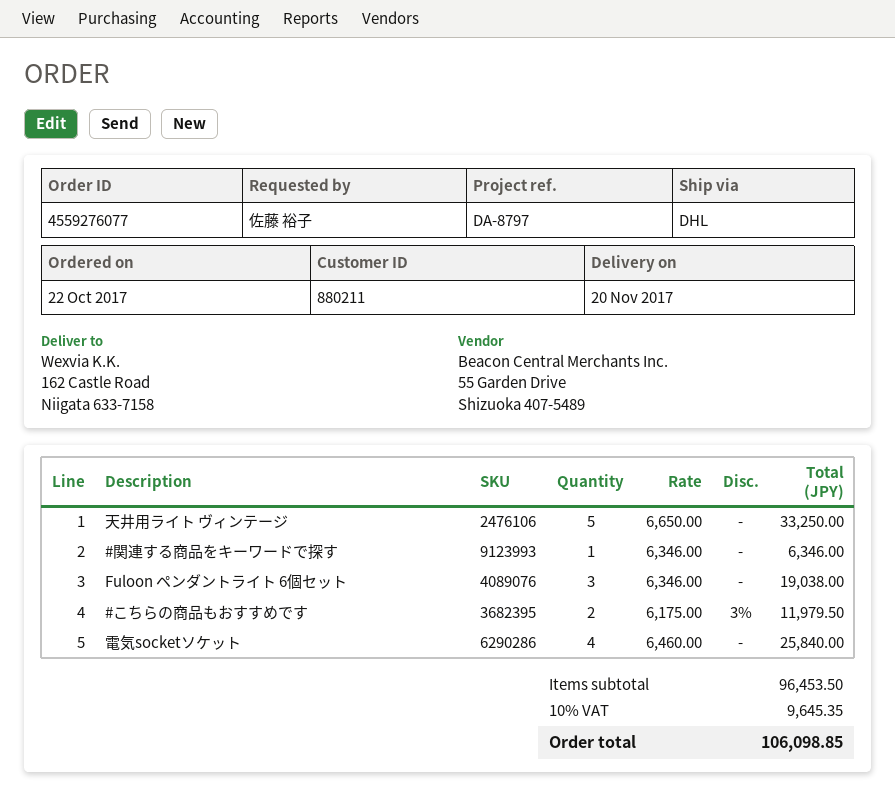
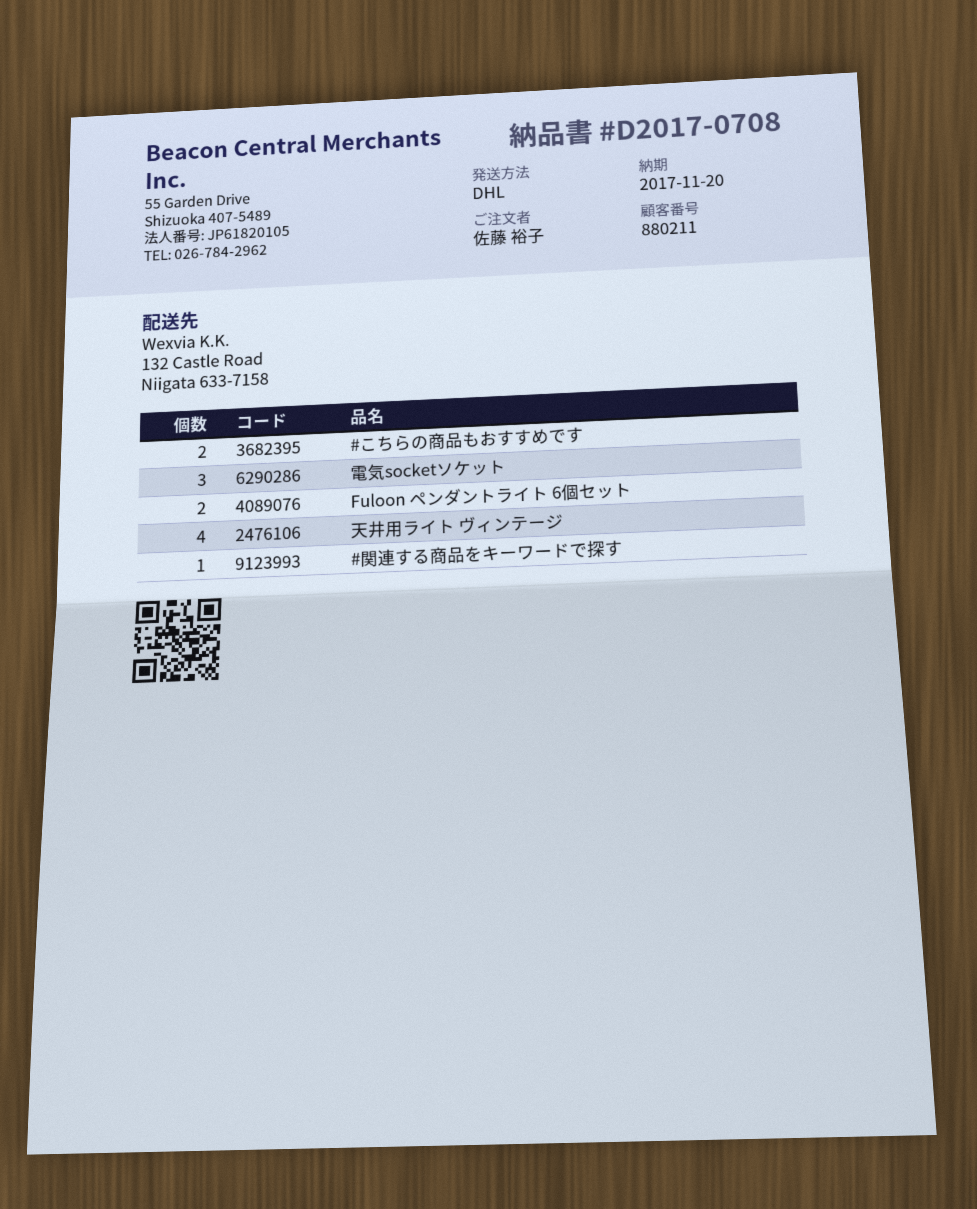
ship to: 162 Castle Road, Niigata 633-7158 -> 132 Castle Road, Niigata 633-7158
天井用ライト ヴィンテージ: 5 -> 4
Fuloon ペンダントライト 6個セット: 3 -> 2
電気socketソケット: 4 -> 3

